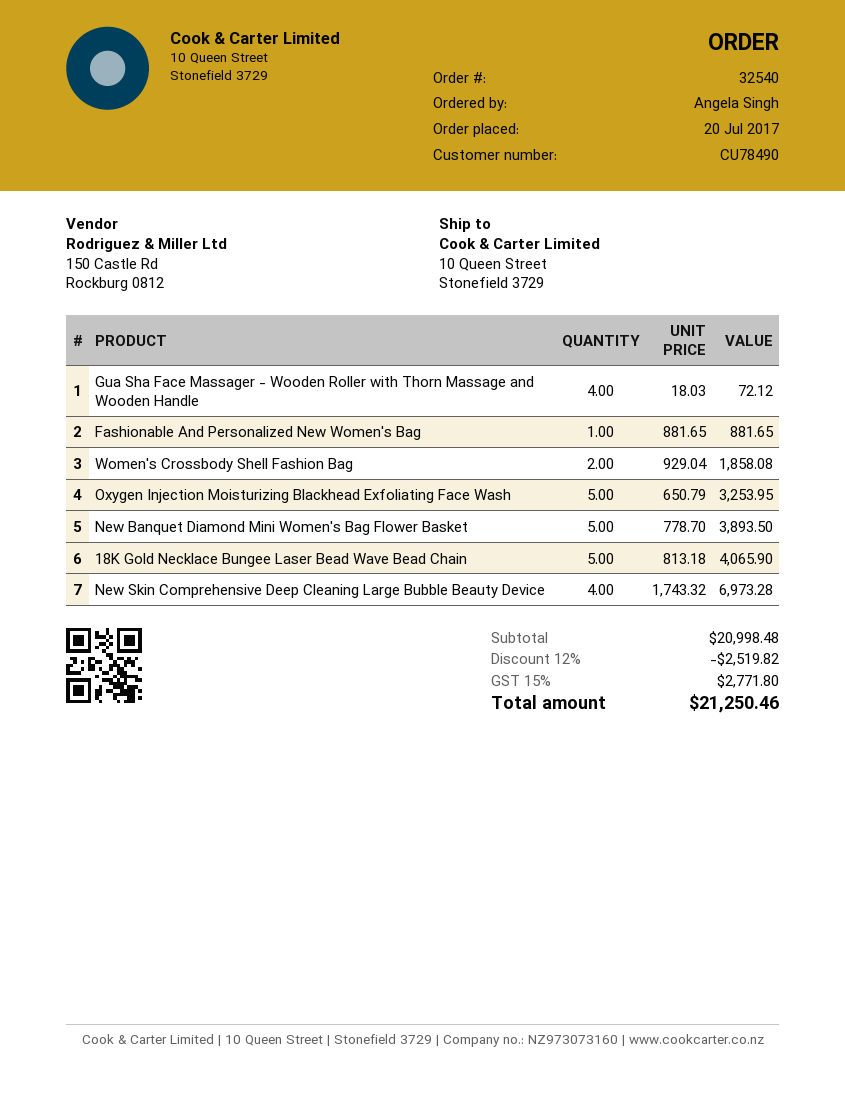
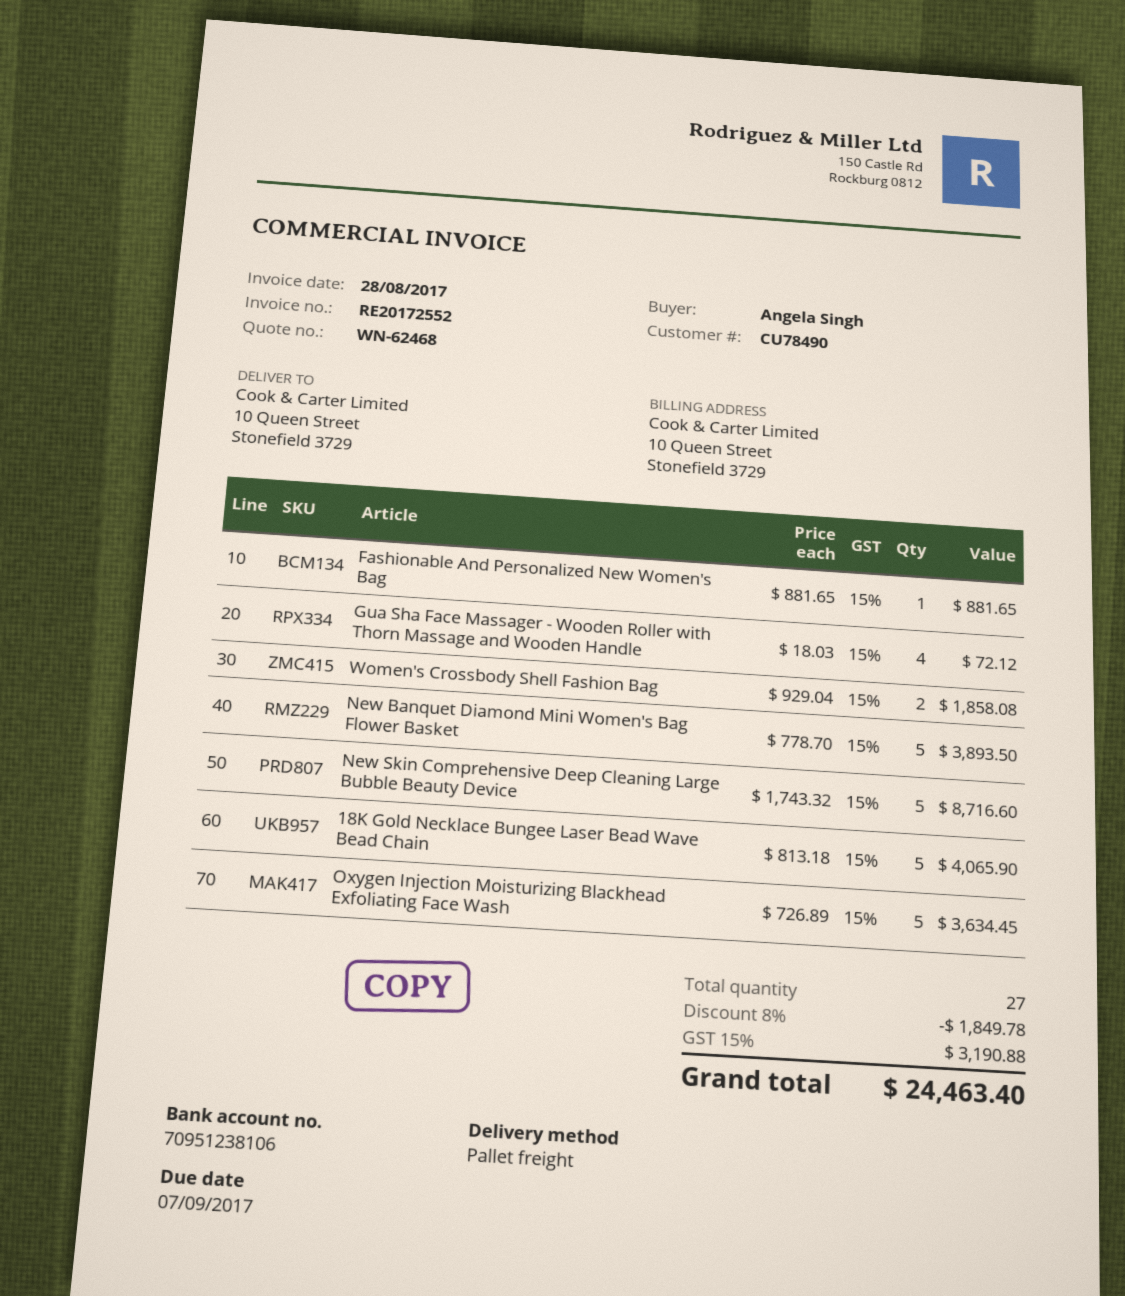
Oxygen Injection Moisturizing Blackhead Exfoliating Face Wash: 5 x 650.79 = 3253.95 -> 5 x 726.89 = 3634.45
New Skin Comprehensive Deep Cleaning Large Bubble Beauty Device: 4 x 1743.32 = 6973.28 -> 5 x 1743.32 = 8716.60
discount: 12% = 2519.82 -> 8% = 1849.78
tax: 15% = 2771.80 -> 15% = 3190.88
total: 21250.46 -> 24463.40

